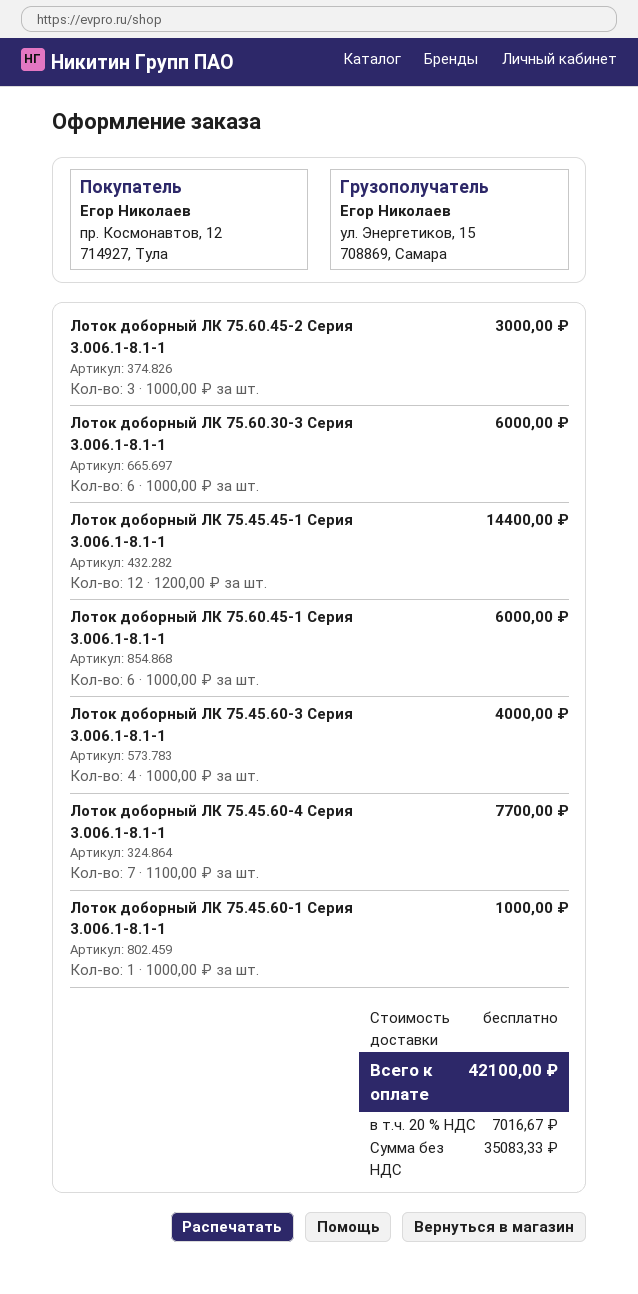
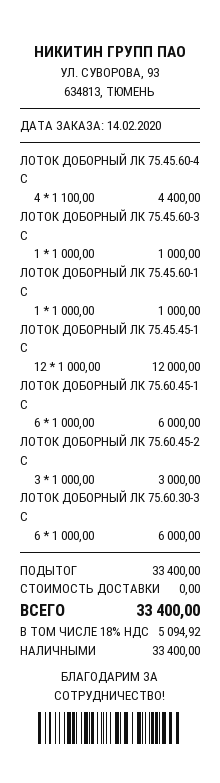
Лоток доборный ЛК 75.45.45-1 Серия 3.006.1-8.1-1: 12 x 1200.00 = 14400.00 -> 12 x 1000.00 = 12000.00
Лоток доборный ЛК 75.45.60-3 Серия 3.006.1-8.1-1: 4 x 1000.00 = 4000.00 -> 1 x 1000.00 = 1000.00
Лоток доборный ЛК 75.45.60-4 Серия 3.006.1-8.1-1: 7 x 1100.00 = 7700.00 -> 4 x 1100.00 = 4400.00
tax: 20% = 7016.67 -> 18% = 5094.92
total: 42100.00 -> 33400.00

